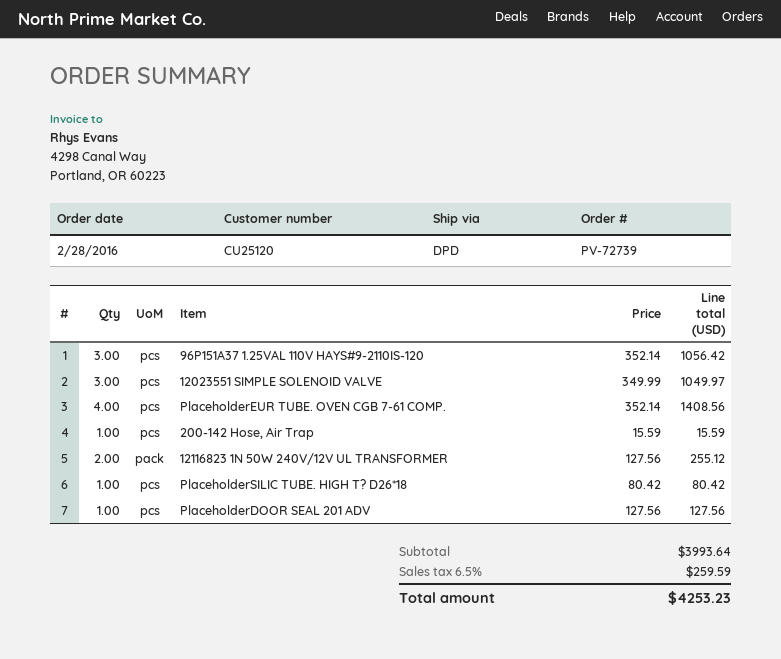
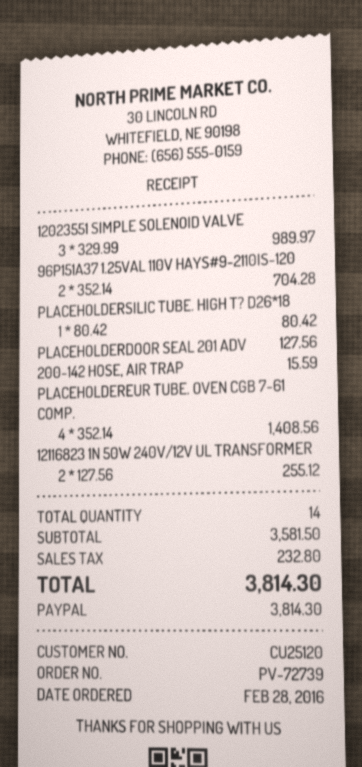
96P151A37 1.25VAL 110V HAYS#9-2110IS-120: 3 x 352.14 = 1056.42 -> 2 x 352.14 = 704.28
12023551 SIMPLE SOLENOID VALVE: 3 x 349.99 = 1049.97 -> 3 x 329.99 = 989.97
subtotal: 3993.64 -> 3581.50
tax: 259.59 -> 232.80
total: 4253.23 -> 3814.30

